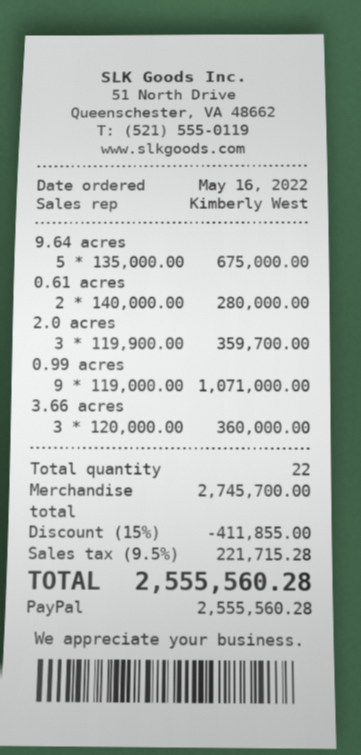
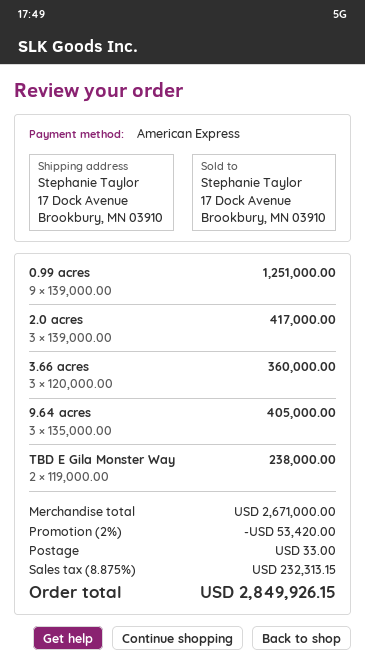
payment method: PayPal -> American Express
9.64 acres: 5 x 135000.00 = 675000.00 -> 3 x 135000.00 = 405000.00
0.61 acres: 2 x 140000.00 = 280000.00 -> none
2.0 acres: 3 x 119900.00 = 359700.00 -> 3 x 139000.00 = 417000.00
0.99 acres: 9 x 119000.00 = 1071000.00 -> 9 x 139000.00 = 1251000.00
TBD E Gila Monster Way: none -> 2 x 119000.00 = 238000.00
subtotal: 2745700.00 -> 2671000.00
discount: 15% = 411855.00 -> 2% = 53420.00
shipping: none -> 33.00
tax: 9.5% = 221715.28 -> 8.875% = 232313.15
total: 2555560.28 -> 2849926.15

